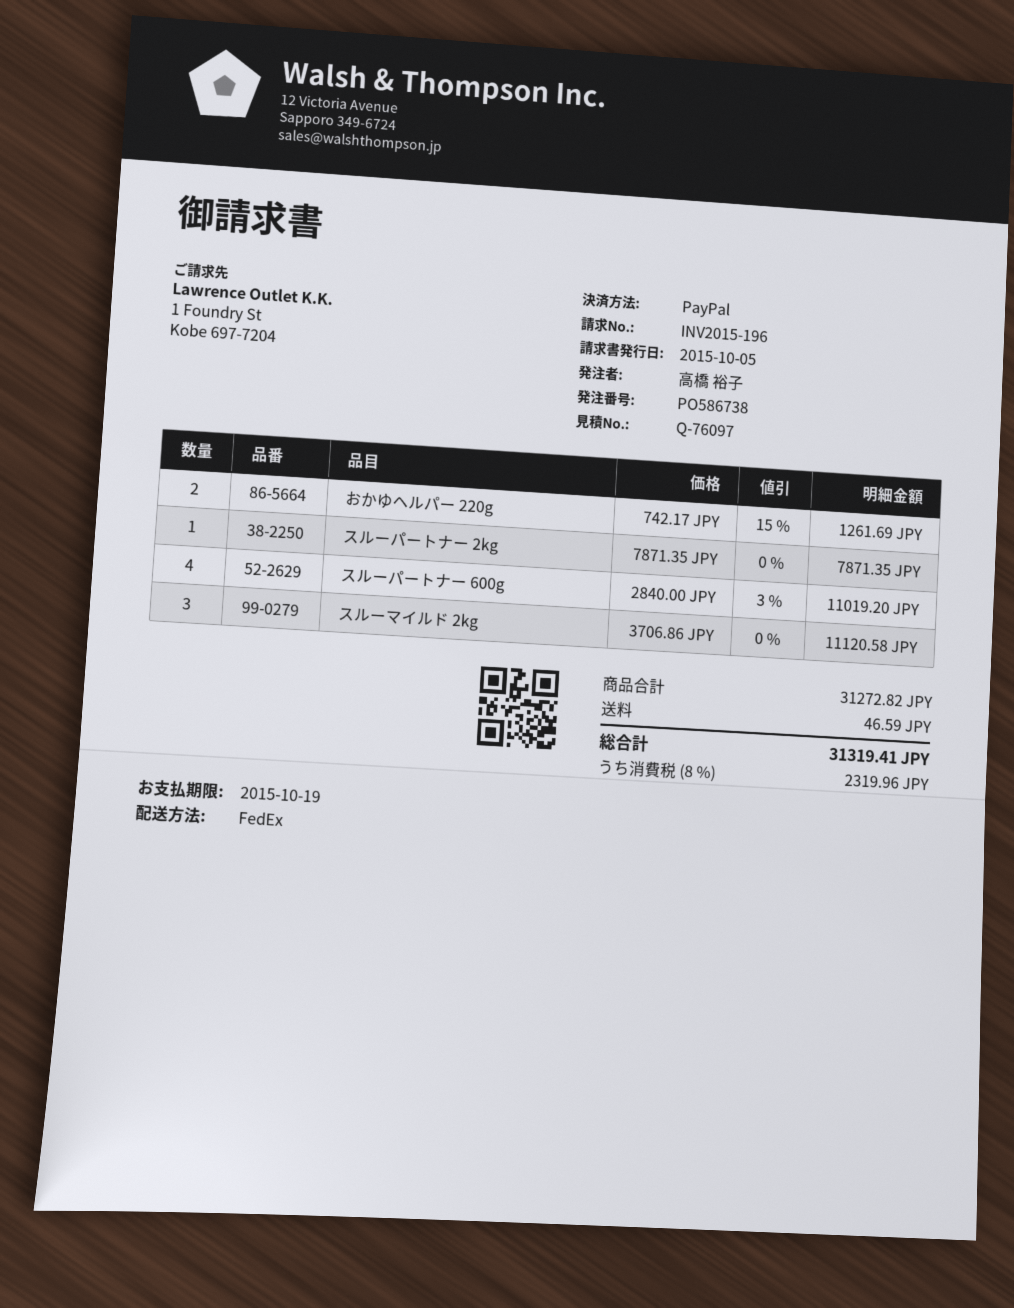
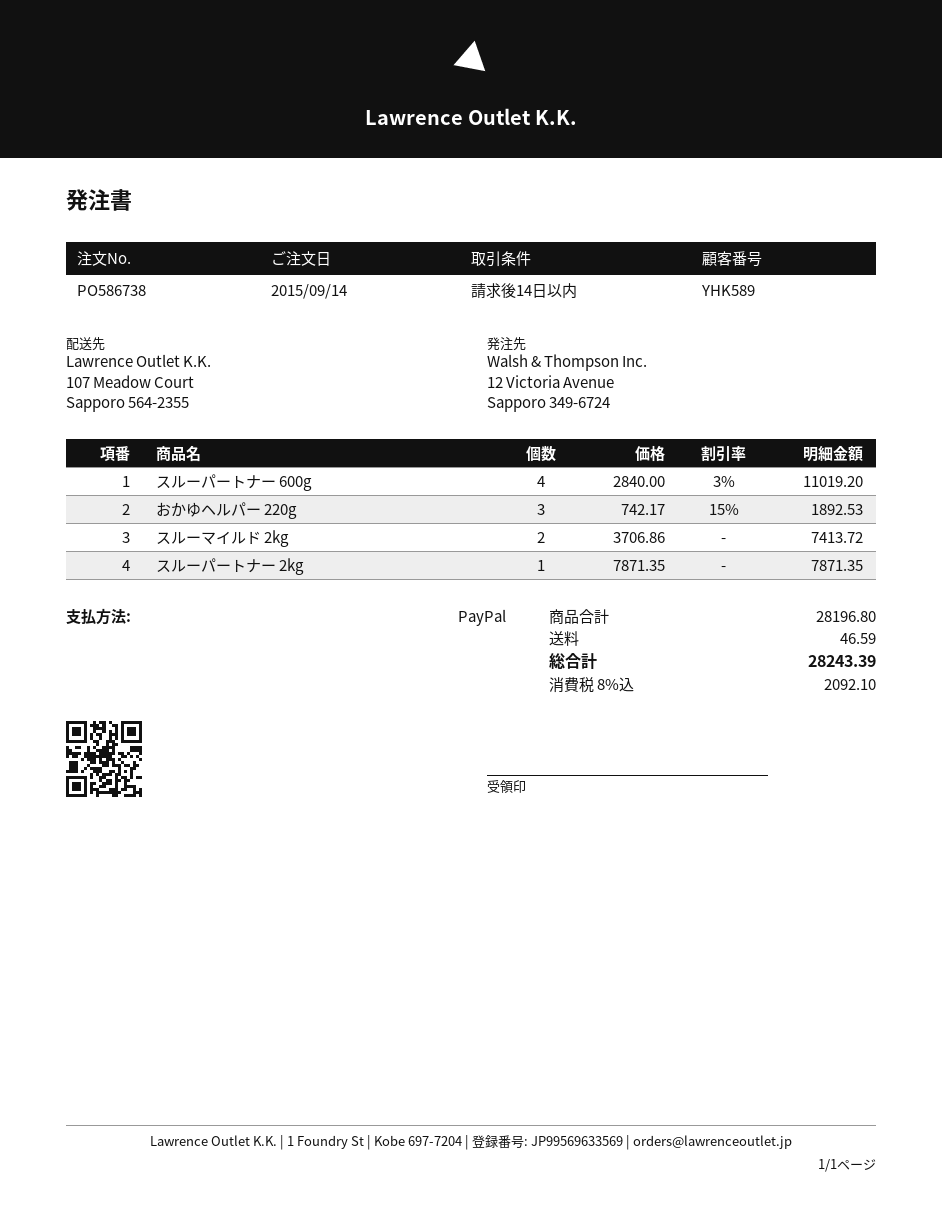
おかゆヘルパー 220g: 2 x 742.17 - 15% = 1261.69 -> 3 x 742.17 - 15% = 1892.53
スルーマイルド 2kg: 3 x 3706.86 = 11120.58 -> 2 x 3706.86 = 7413.72
subtotal: 31272.82 -> 28196.80
tax: 8% = 2319.96 -> 8% = 2092.10
total: 31319.41 -> 28243.39

